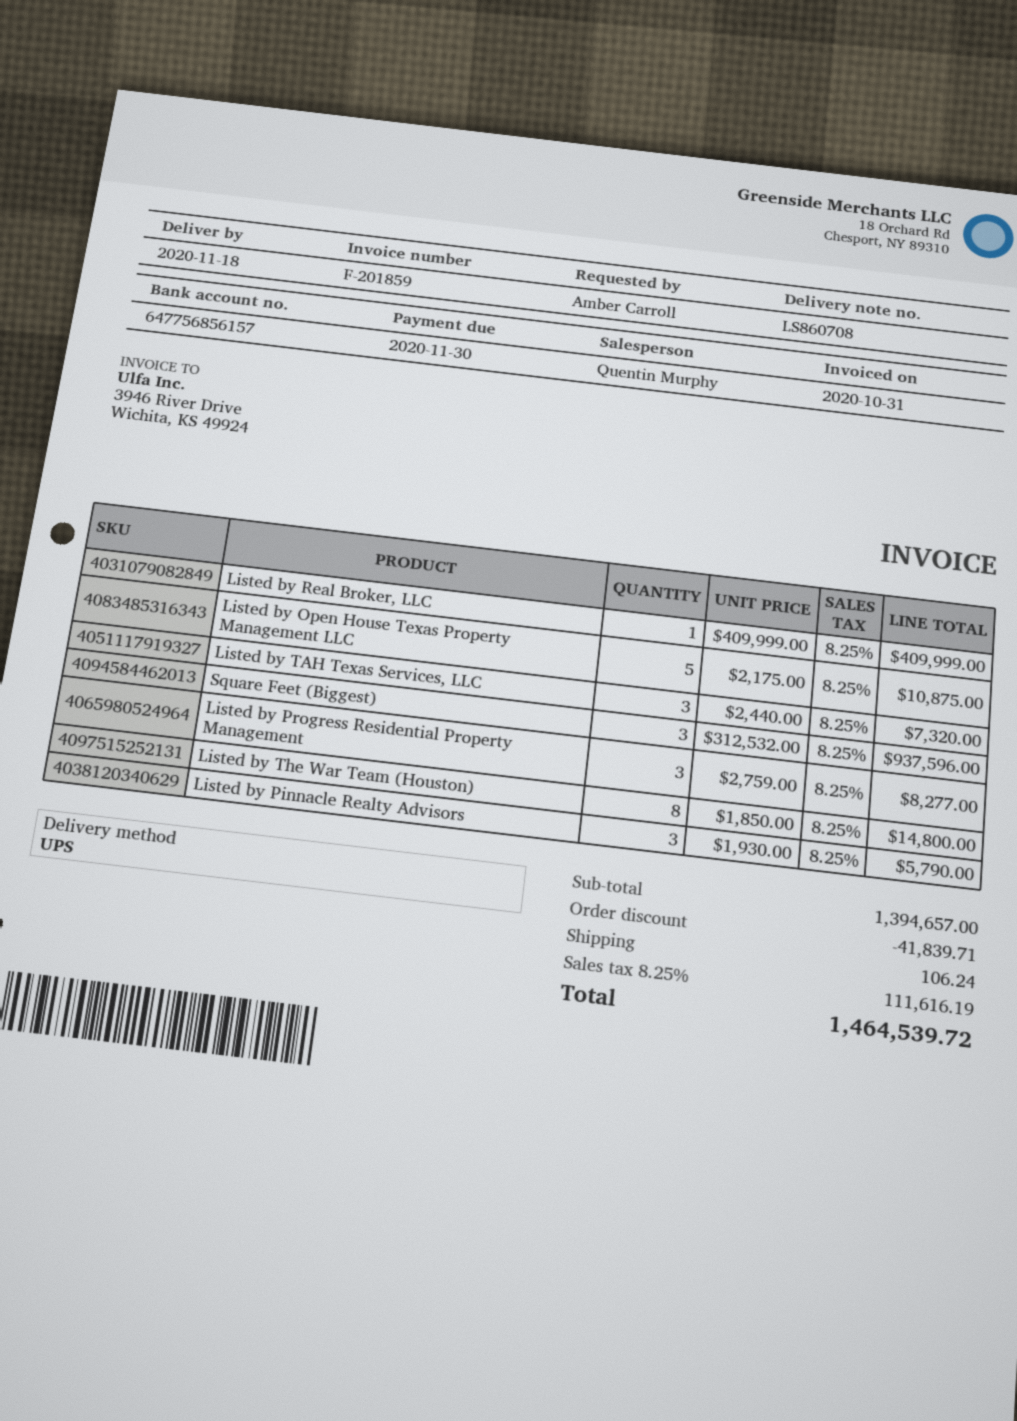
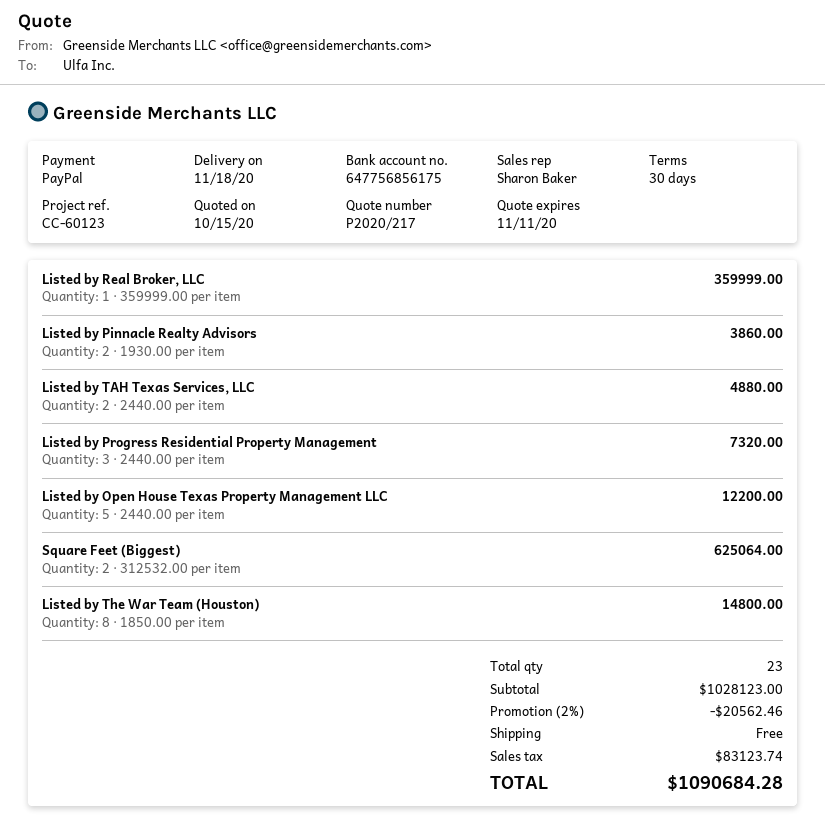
sales rep: Quentin Murphy -> Sharon Baker
bank account: 647756856157 -> 647756856175
Listed by Real Broker, LLC: 1 x 409999.00 = 409999.00 -> 1 x 359999.00 = 359999.00
Listed by Open House Texas Property Management LLC: 5 x 2175.00 = 10875.00 -> 5 x 2440.00 = 12200.00
Listed by TAH Texas Services, LLC: 3 x 2440.00 = 7320.00 -> 2 x 2440.00 = 4880.00
Square Feet (Biggest): 3 x 312532.00 = 937596.00 -> 2 x 312532.00 = 625064.00
Listed by Progress Residential Property Management: 3 x 2759.00 = 8277.00 -> 3 x 2440.00 = 7320.00
Listed by Pinnacle Realty Advisors: 3 x 1930.00 = 5790.00 -> 2 x 1930.00 = 3860.00
subtotal: 1394657.00 -> 1028123.00
discount: 41839.71 -> 20562.46
shipping: 106.24 -> 0.00
tax: 111616.19 -> 83123.74
total: 1464539.72 -> 1090684.28

